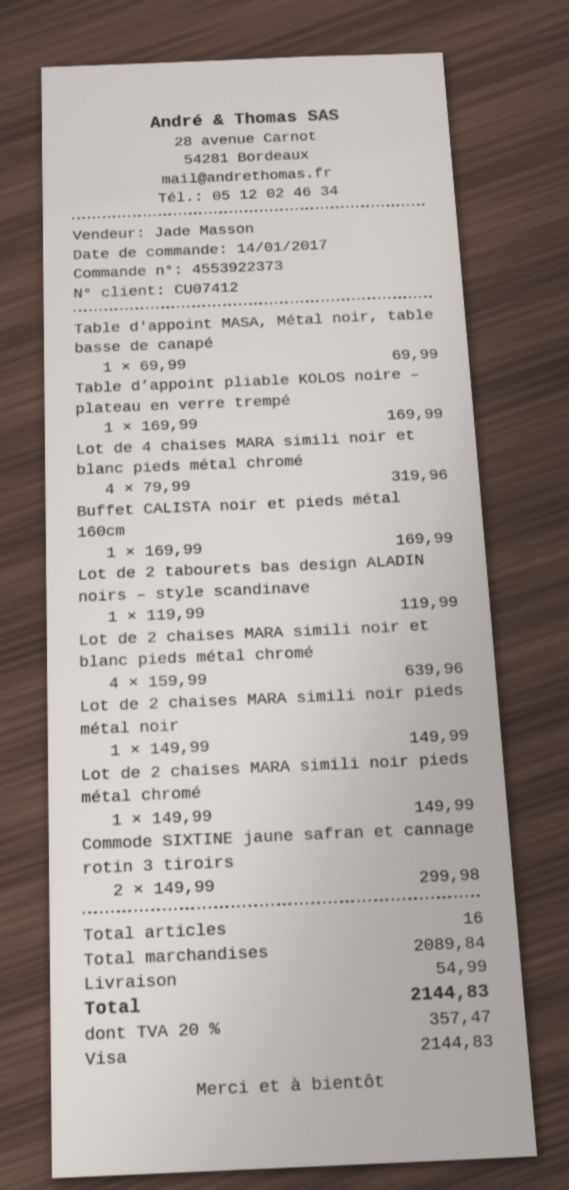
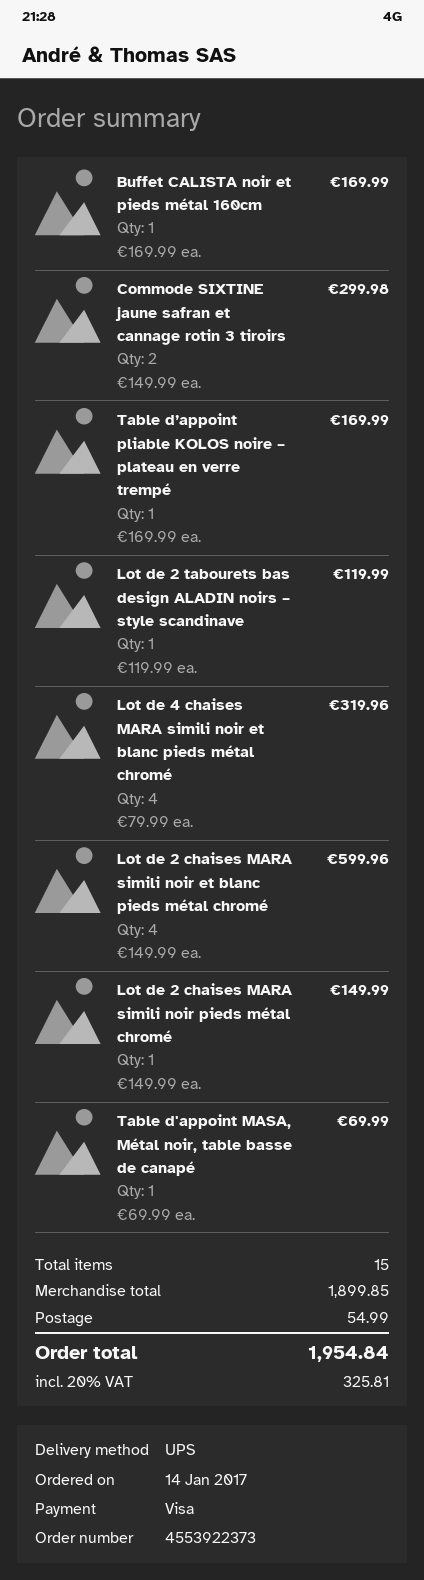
Lot de 2 chaises MARA simili noir et blanc pieds métal chromé: 4 x 159.99 = 639.96 -> 4 x 149.99 = 599.96
Lot de 2 chaises MARA simili noir pieds métal noir: 1 x 149.99 = 149.99 -> none
total quantity: 16 -> 15
subtotal: 2089.84 -> 1899.85
tax: 20% = 357.47 -> 20% = 325.81
total: 2144.83 -> 1954.84

